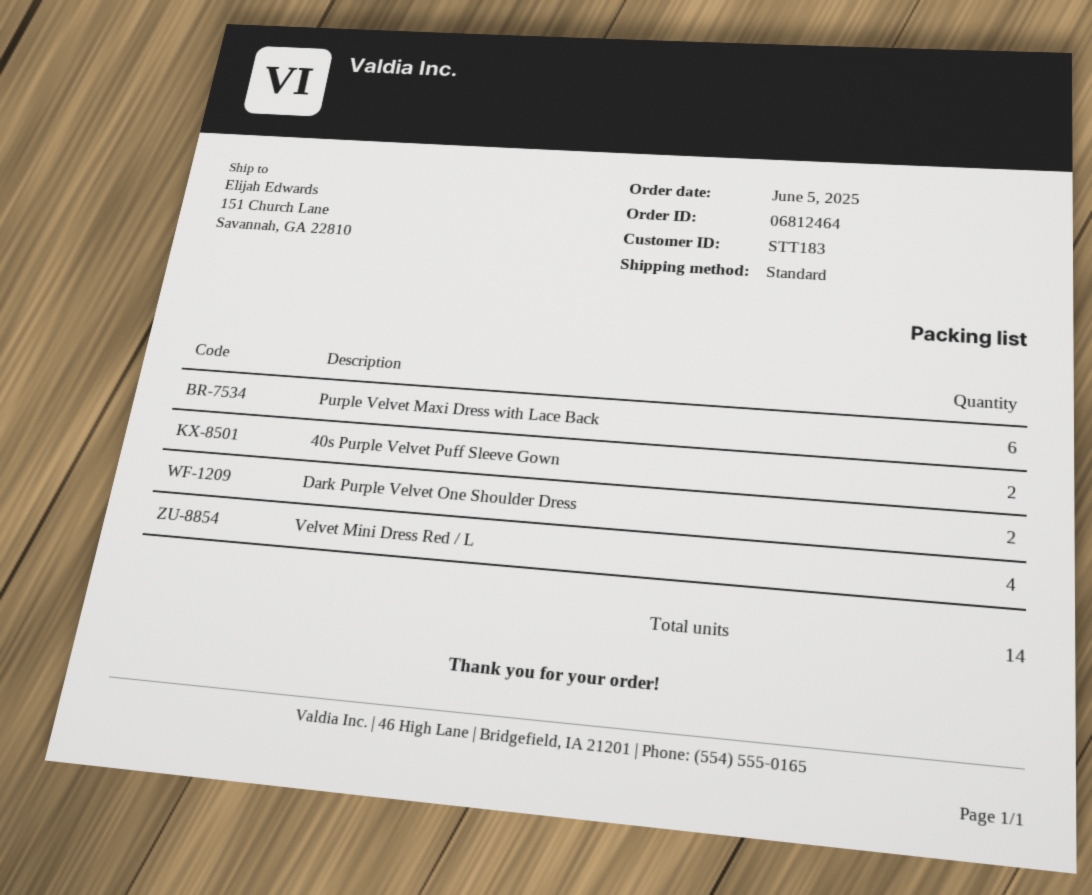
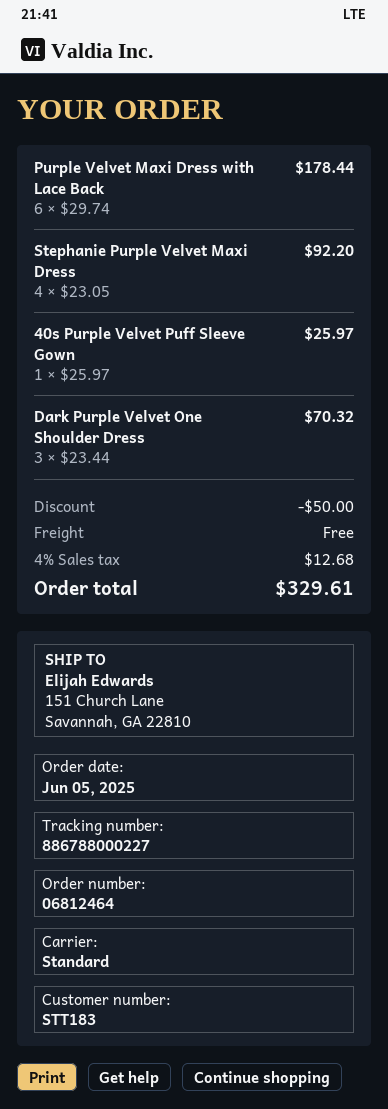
40s Purple Velvet Puff Sleeve Gown: 2 -> 1
Dark Purple Velvet One Shoulder Dress: 2 -> 3
Velvet Mini Dress Red / L: 4 -> none
Stephanie Purple Velvet Maxi Dress: none -> 4

